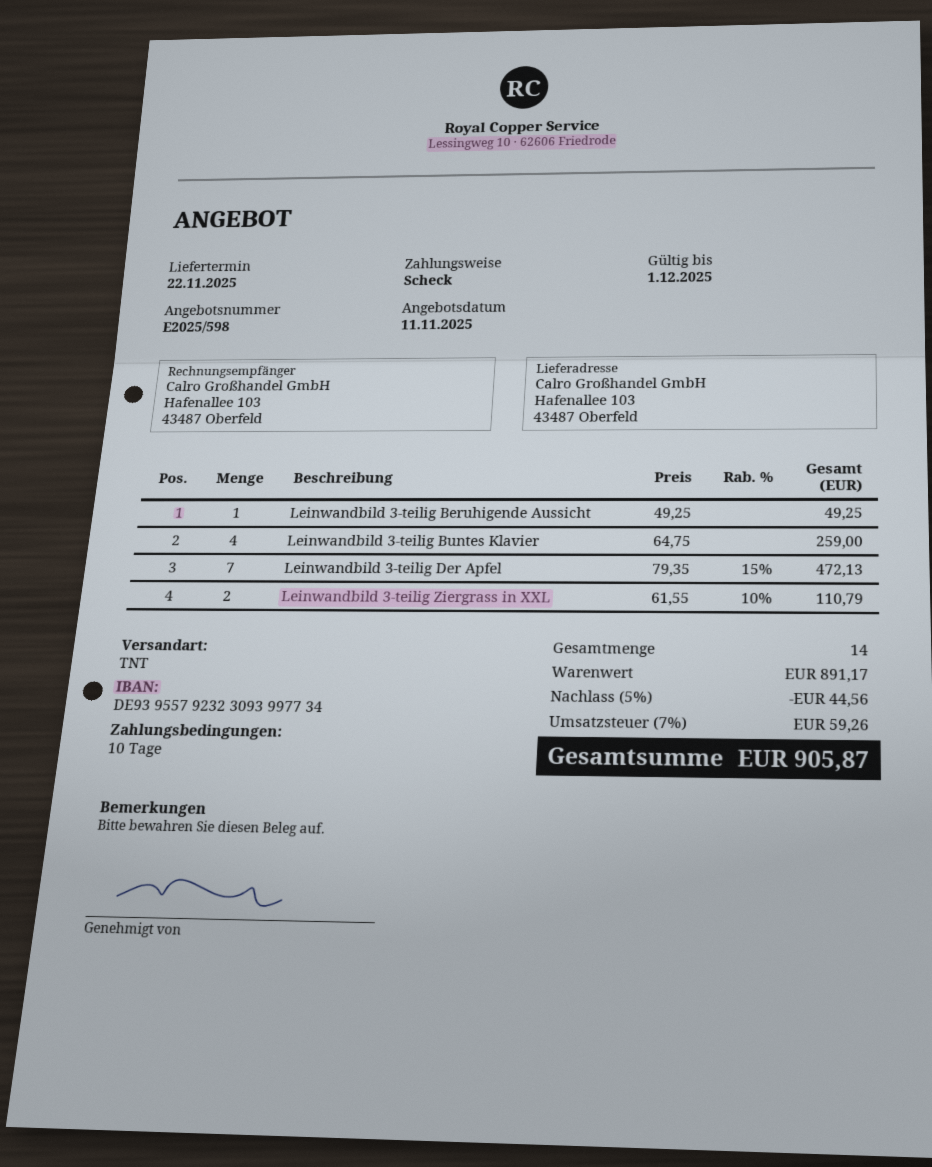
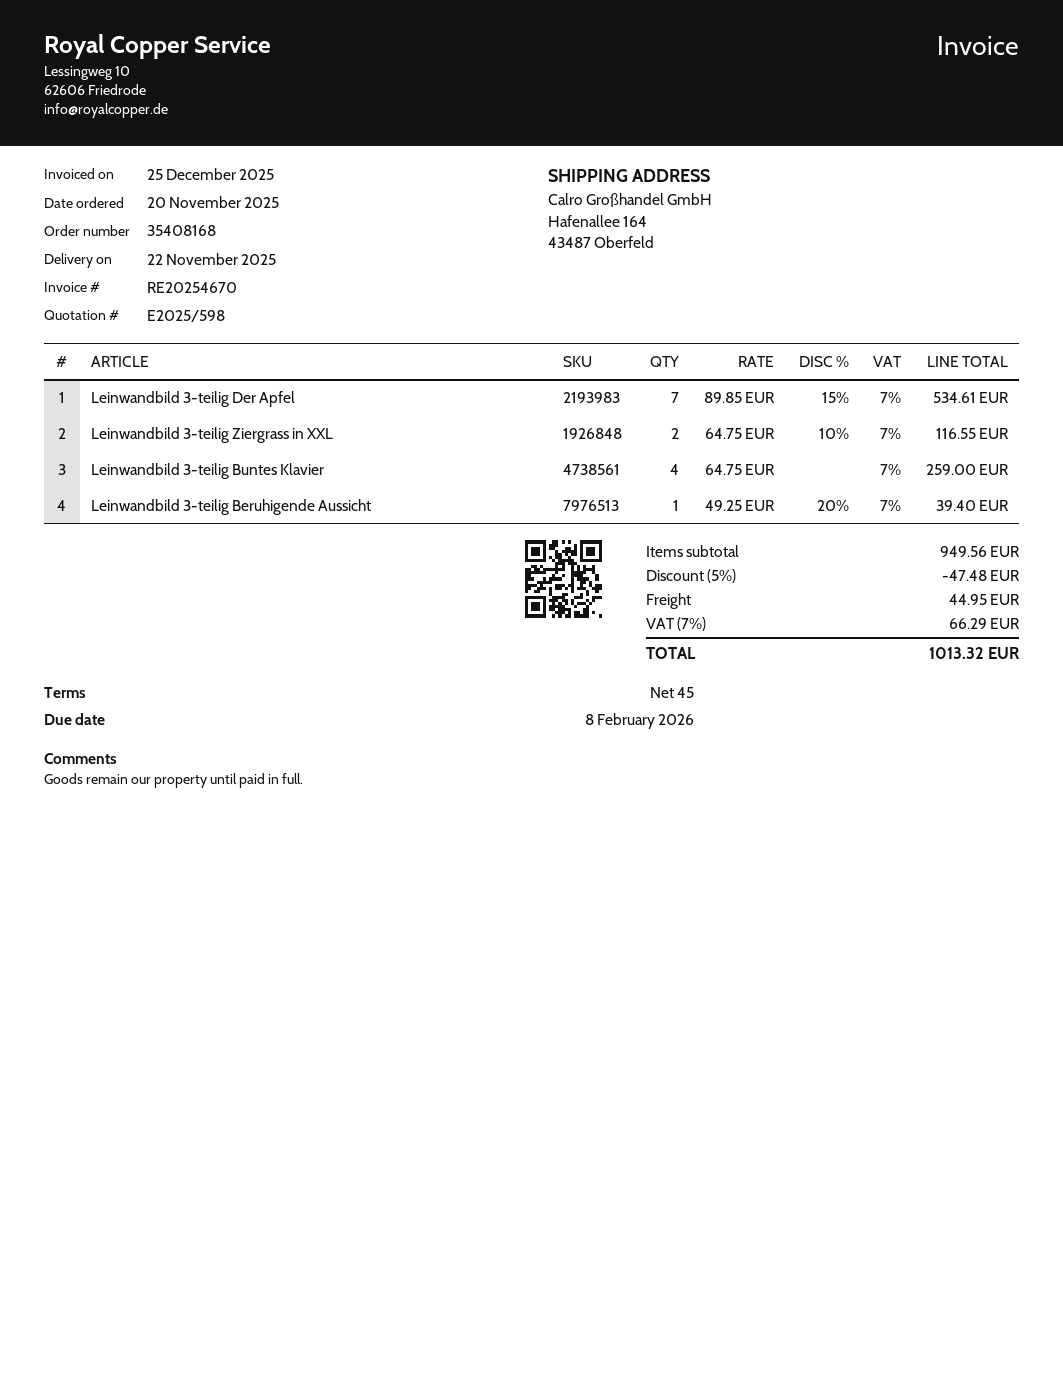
payment terms: 10 days -> 45 days
ship to: Hafenallee 103, 43487 Oberfeld -> Hafenallee 164, 43487 Oberfeld
Leinwandbild 3-teilig Beruhigende Aussicht: 1 x 49.25 = 49.25 -> 1 x 49.25 - 20% = 39.40
Leinwandbild 3-teilig Der Apfel: 7 x 79.35 - 15% = 472.13 -> 7 x 89.85 - 15% = 534.61
Leinwandbild 3-teilig Ziergrass in XXL: 2 x 61.55 - 10% = 110.79 -> 2 x 64.75 - 10% = 116.55
subtotal: 891.17 -> 949.56
discount: 5% = 44.56 -> 5% = 47.48
shipping: none -> 44.95
tax: 7% = 59.26 -> 7% = 66.29
total: 905.87 -> 1013.32

